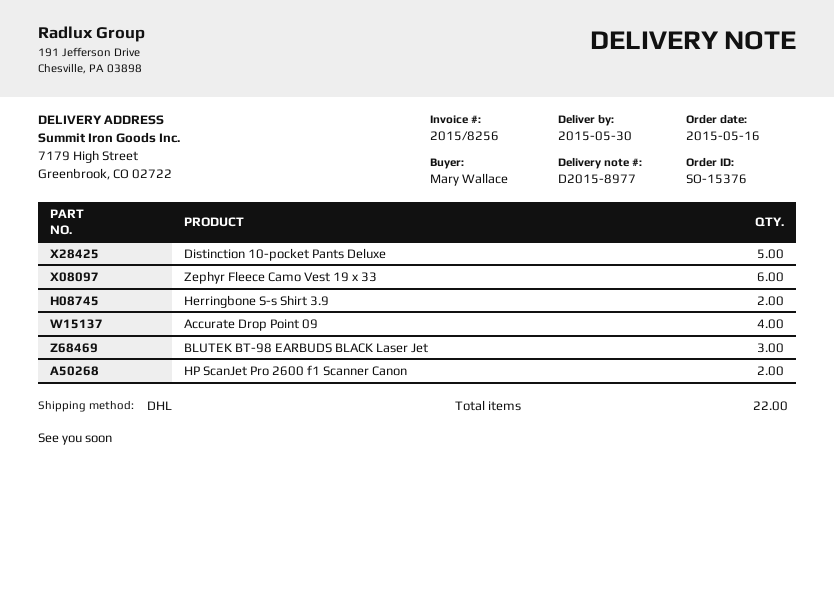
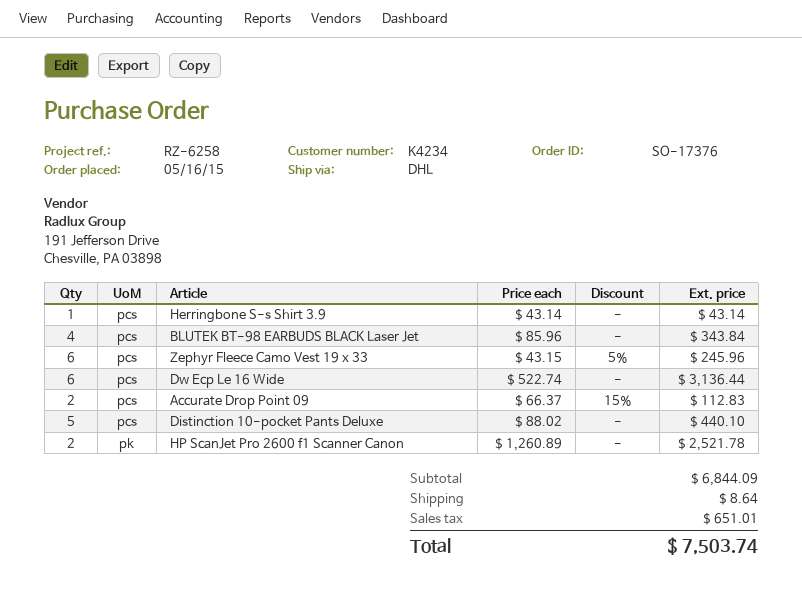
order number: SO-15376 -> SO-17376
Herringbone S-s Shirt 3.9: 2 -> 1
Accurate Drop Point 09: 4 -> 2
BLUTEK BT-98 EARBUDS BLACK Laser Jet: 3 -> 4
Dw Ecp Le 16 Wide: none -> 6

